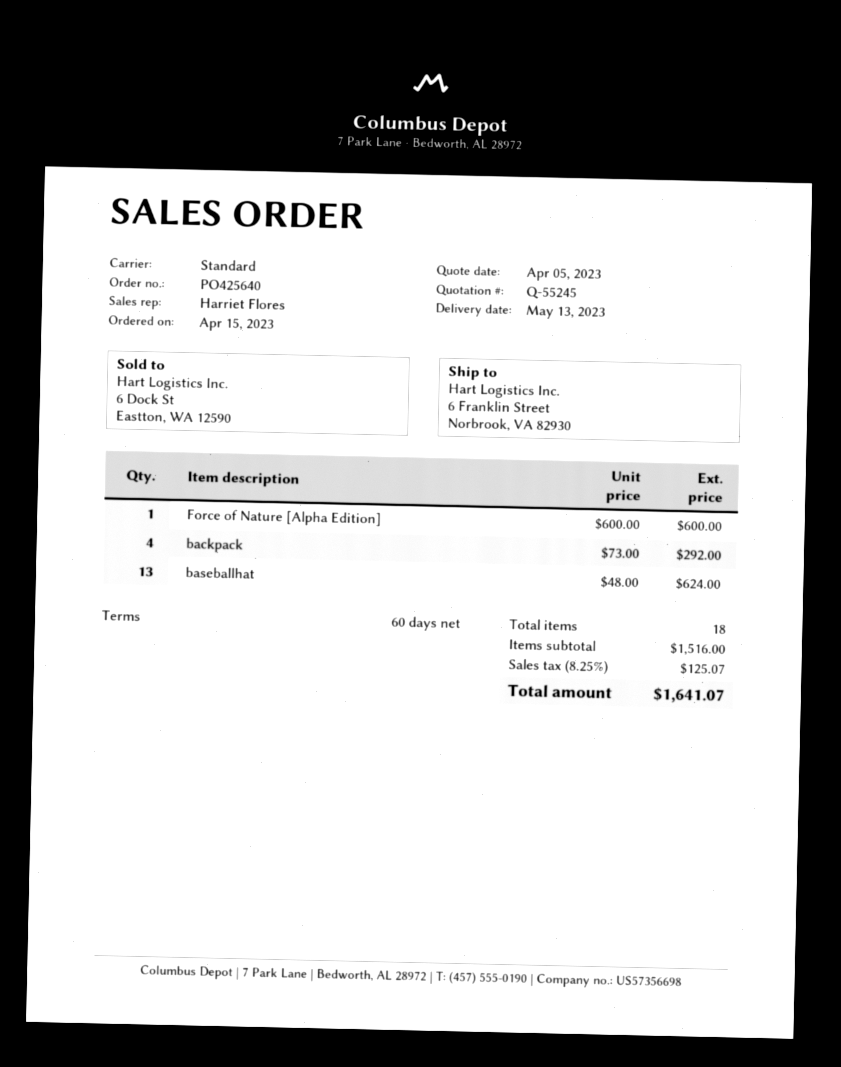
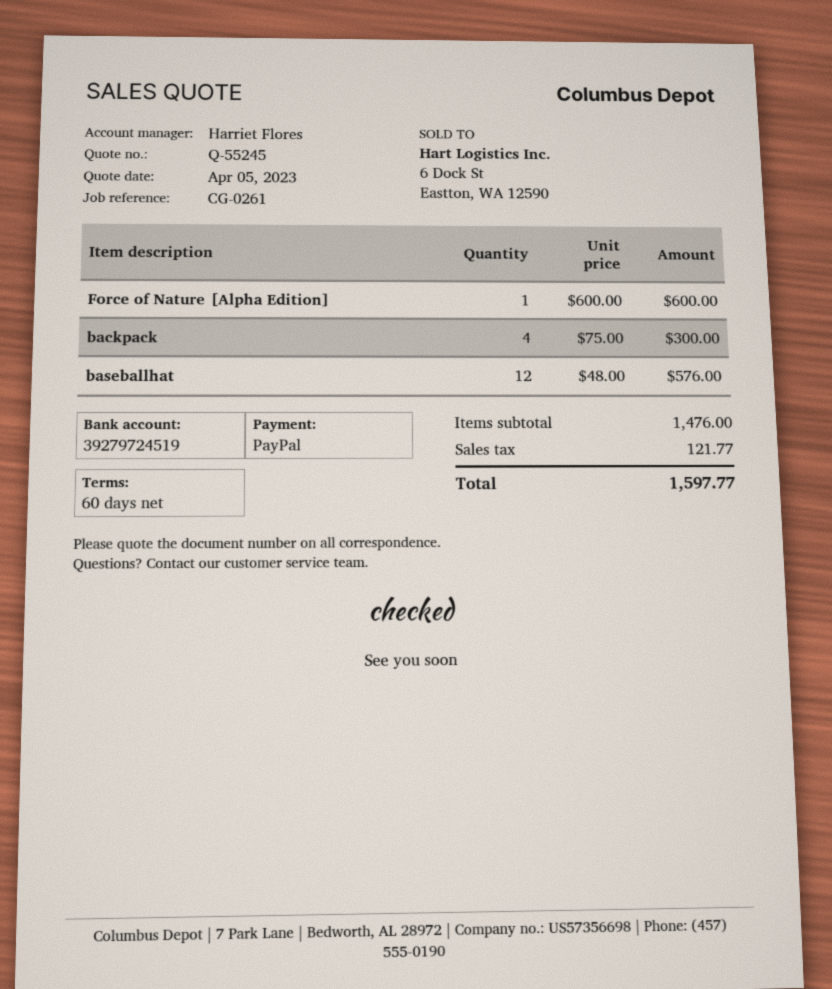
backpack: 4 x 73.00 = 292.00 -> 4 x 75.00 = 300.00
baseballhat: 13 x 48.00 = 624.00 -> 12 x 48.00 = 576.00
subtotal: 1516.00 -> 1476.00
tax: 125.07 -> 121.77
total: 1641.07 -> 1597.77

